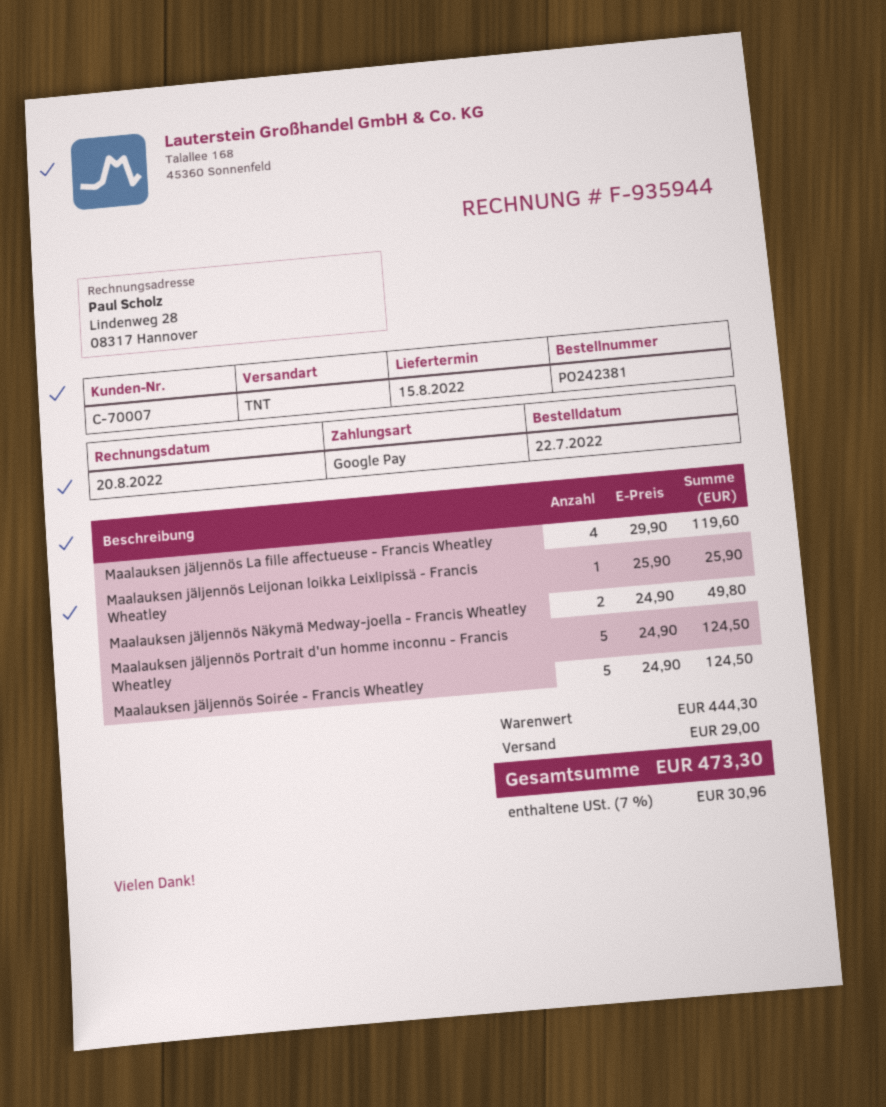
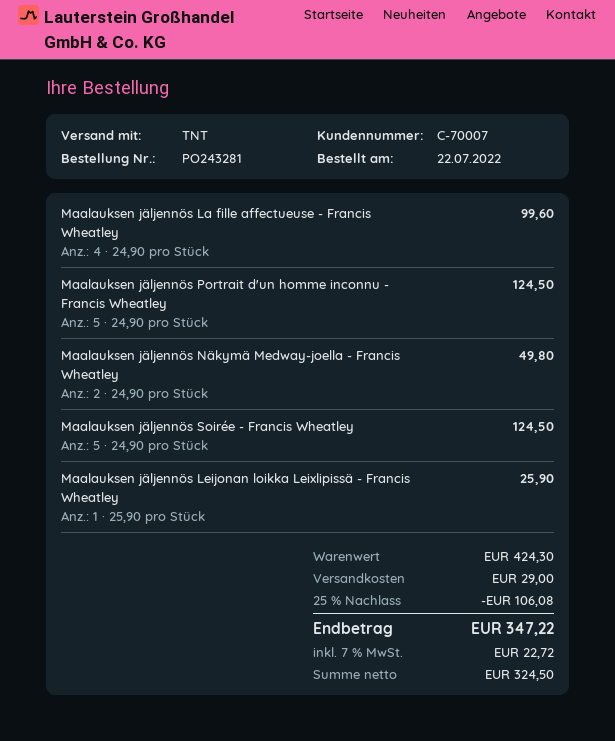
order number: PO242381 -> PO243281
Maalauksen jäljennös La fille affectueuse - Francis Wheatley: 4 x 29.90 = 119.60 -> 4 x 24.90 = 99.60
subtotal: 444.30 -> 424.30
discount: none -> 25% = 106.08
tax: 7% = 30.96 -> 7% = 22.72
total: 473.30 -> 347.22

